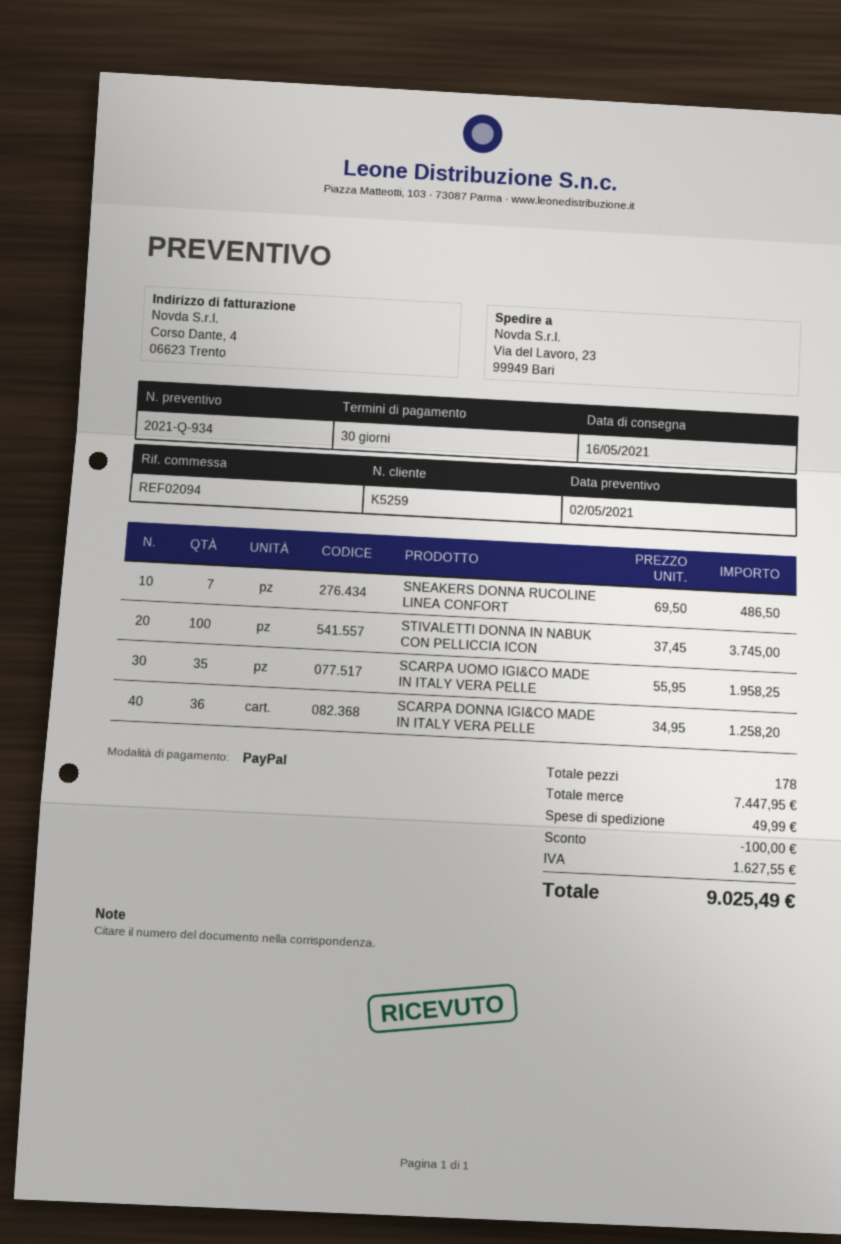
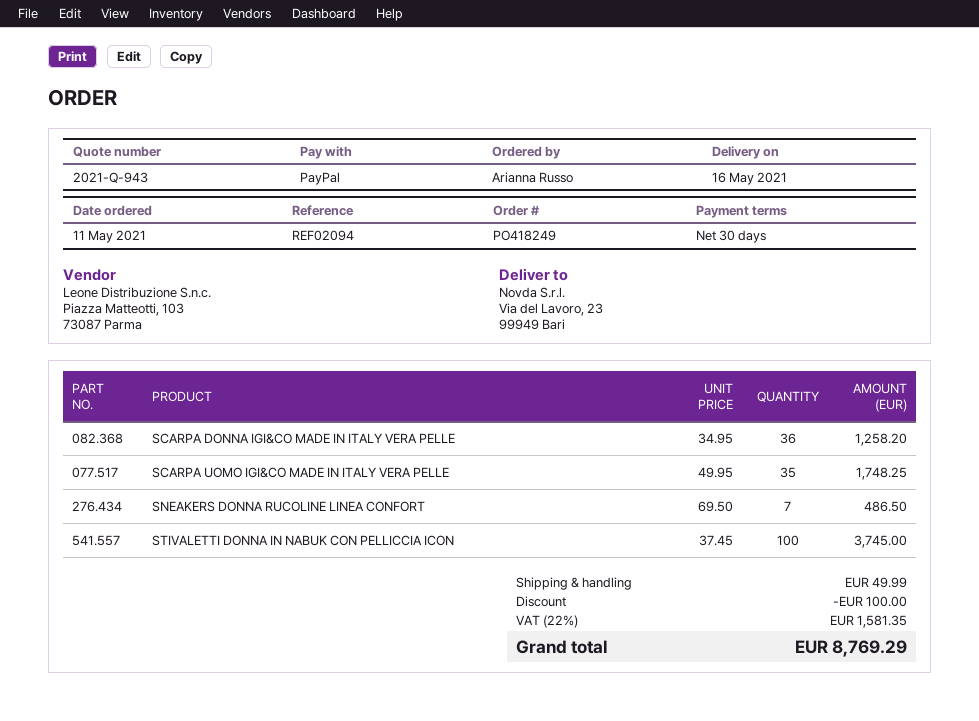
quote number: 2021-Q-934 -> 2021-Q-943
SCARPA UOMO IGI&CO MADE IN ITALY VERA PELLE: 35 x 55.95 = 1958.25 -> 35 x 49.95 = 1748.25
tax: 1627.55 -> 1581.35
total: 9025.49 -> 8769.29

